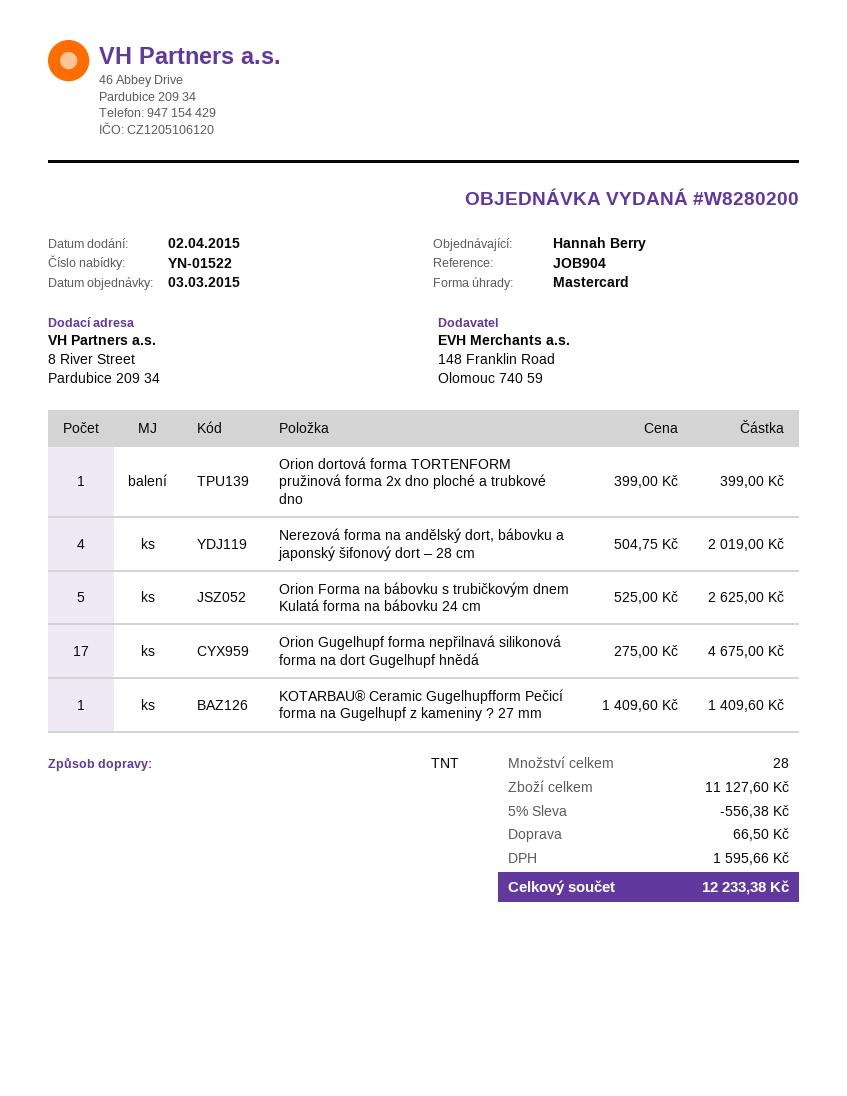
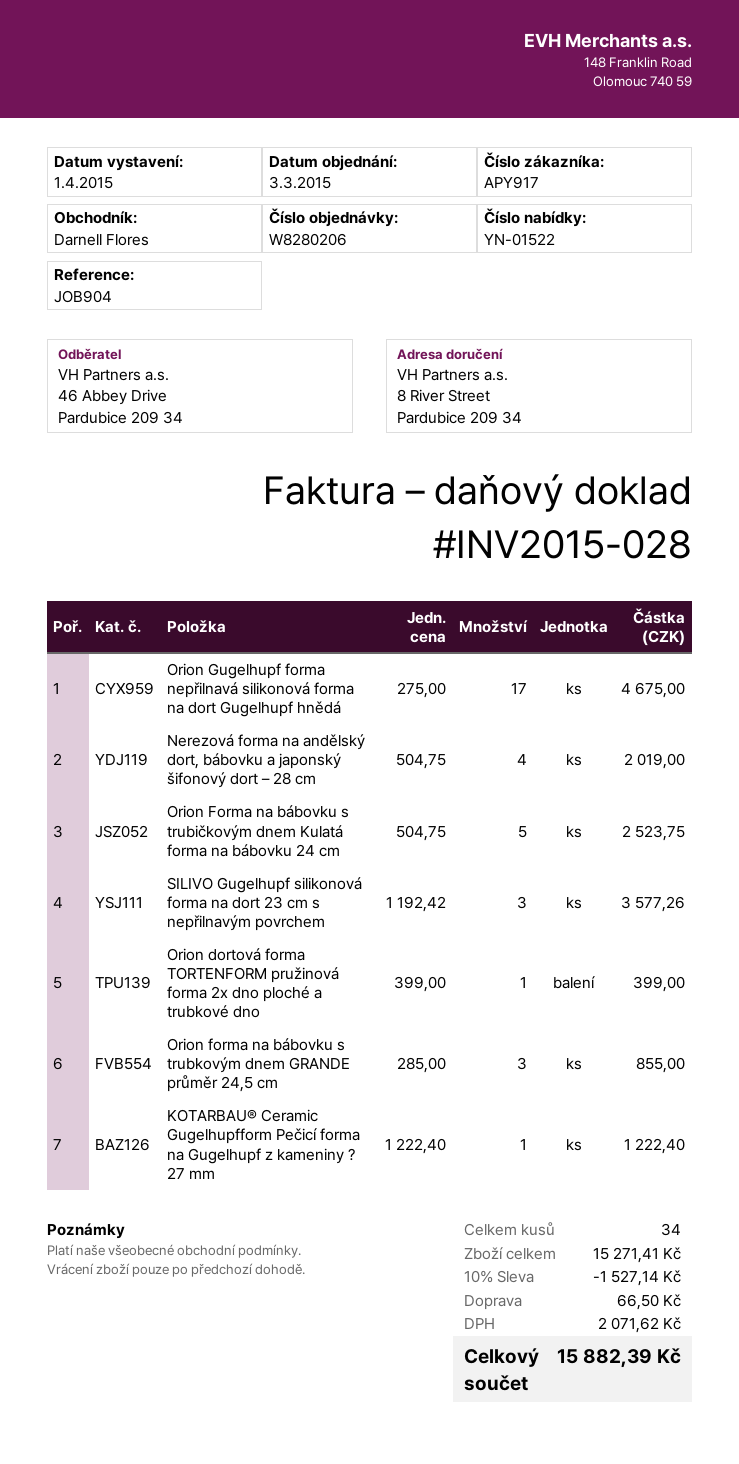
order number: W8280200 -> W8280206
Orion Forma na bábovku s trubičkovým dnem Kulatá forma na bábovku 24 cm: 5 x 525.00 = 2625.00 -> 5 x 504.75 = 2523.75
KOTARBAU® Ceramic Gugelhupfform Pečicí forma na Gugelhupf z kameniny ? 27 mm: 1 x 1409.60 = 1409.60 -> 1 x 1222.40 = 1222.40
SILIVO Gugelhupf silikonová forma na dort 23 cm s nepřilnavým povrchem: none -> 3 x 1192.42 = 3577.26
Orion forma na bábovku s trubkovým dnem GRANDE průměr 24,5 cm: none -> 3 x 285.00 = 855.00
total quantity: 28 -> 34
subtotal: 11127.60 -> 15271.41
discount: 5% = 556.38 -> 10% = 1527.14
tax: 1595.66 -> 2071.62
total: 12233.38 -> 15882.39

